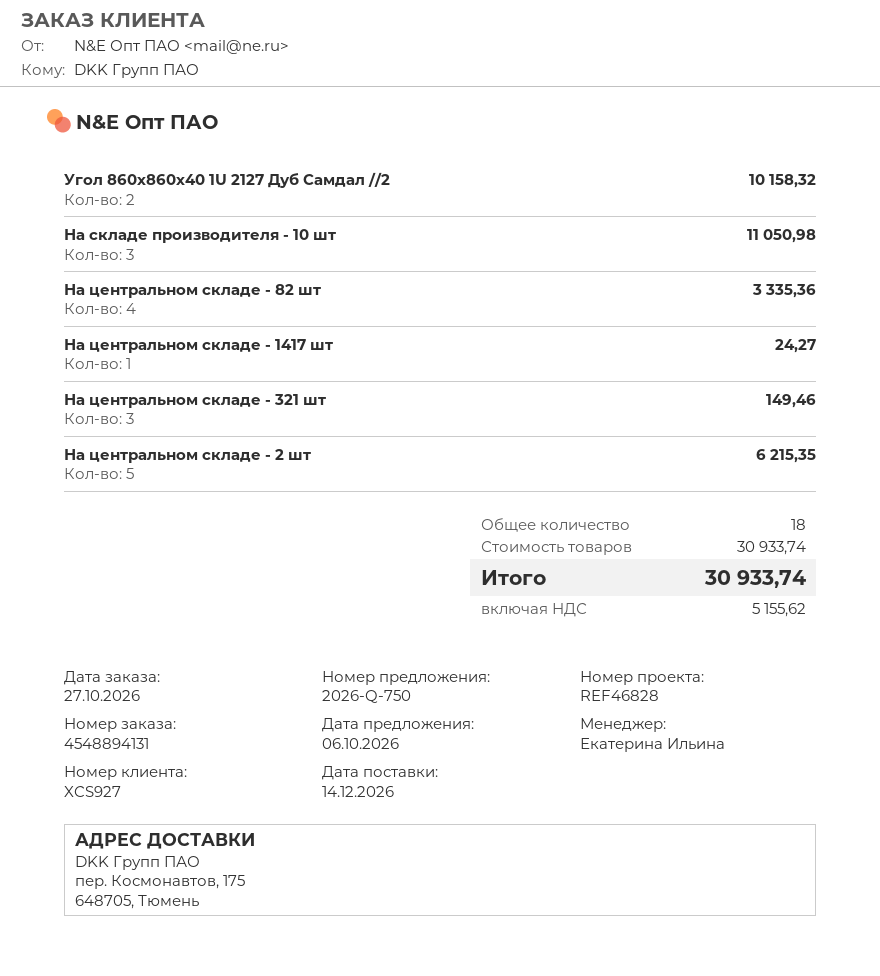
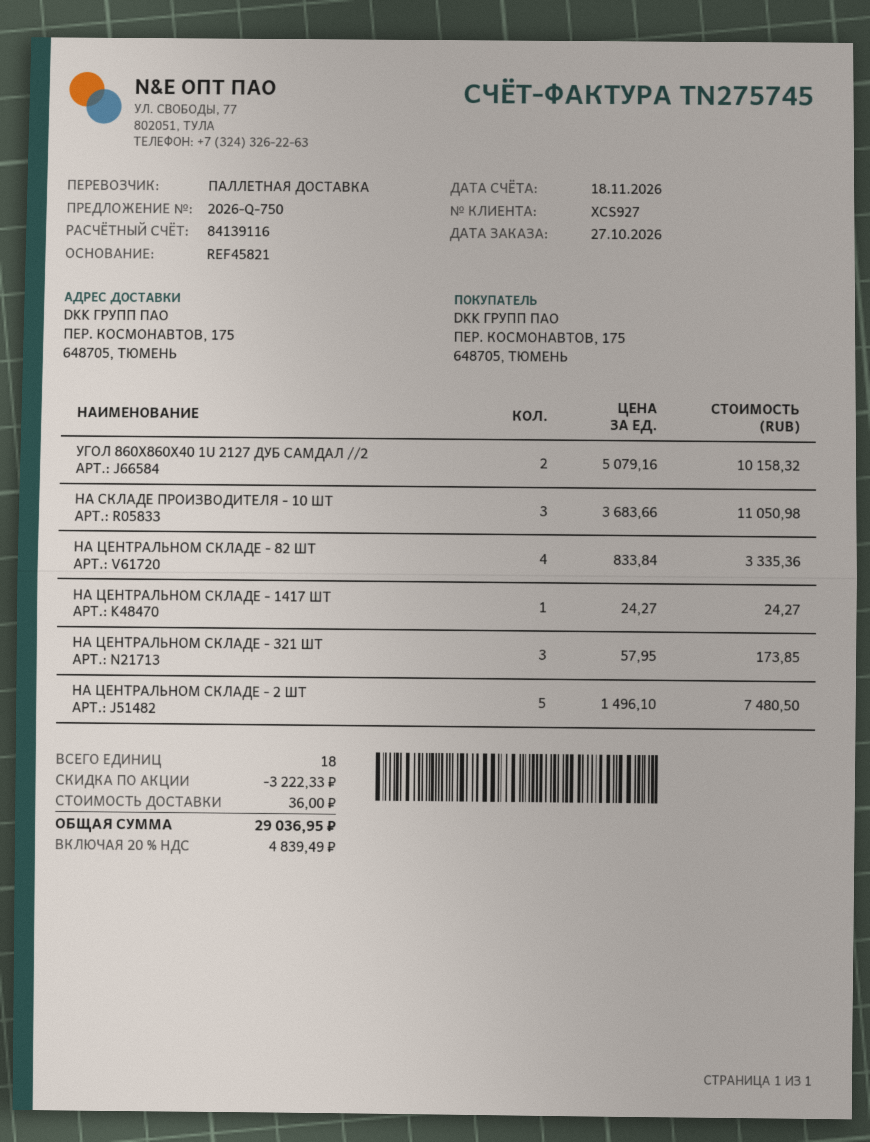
reference: REF46828 -> REF45821
На центральном складе - 321 шт: 3 for 149.46 -> 3 for 173.85
На центральном складе - 2 шт: 5 for 6215.35 -> 5 for 7480.50
discount: none -> 3222.33
shipping: none -> 36.00
tax: 5155.62 -> 4839.49
total: 30933.74 -> 29036.95

